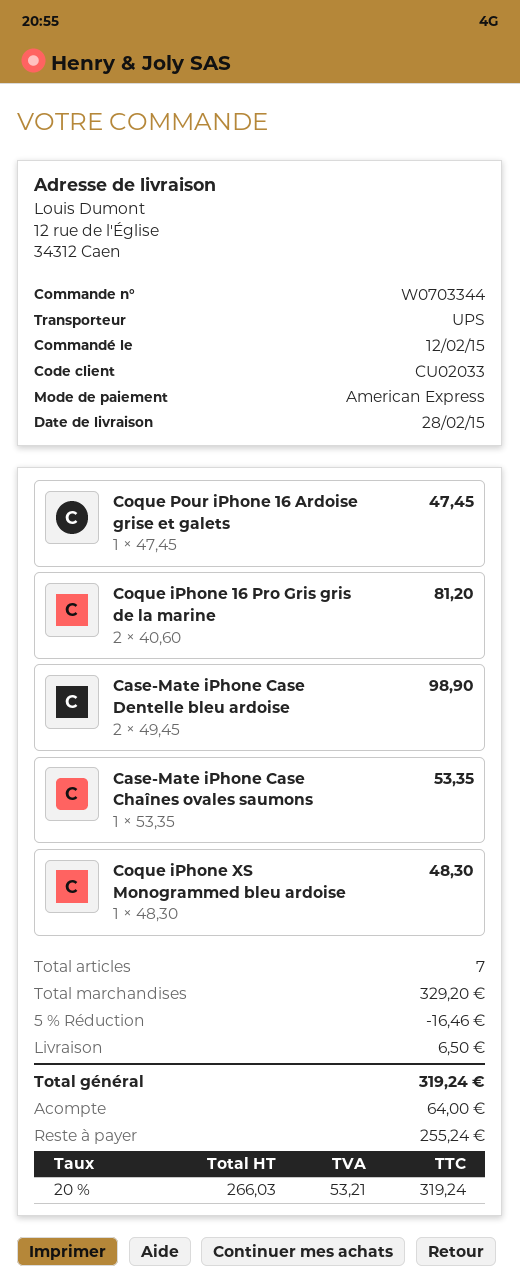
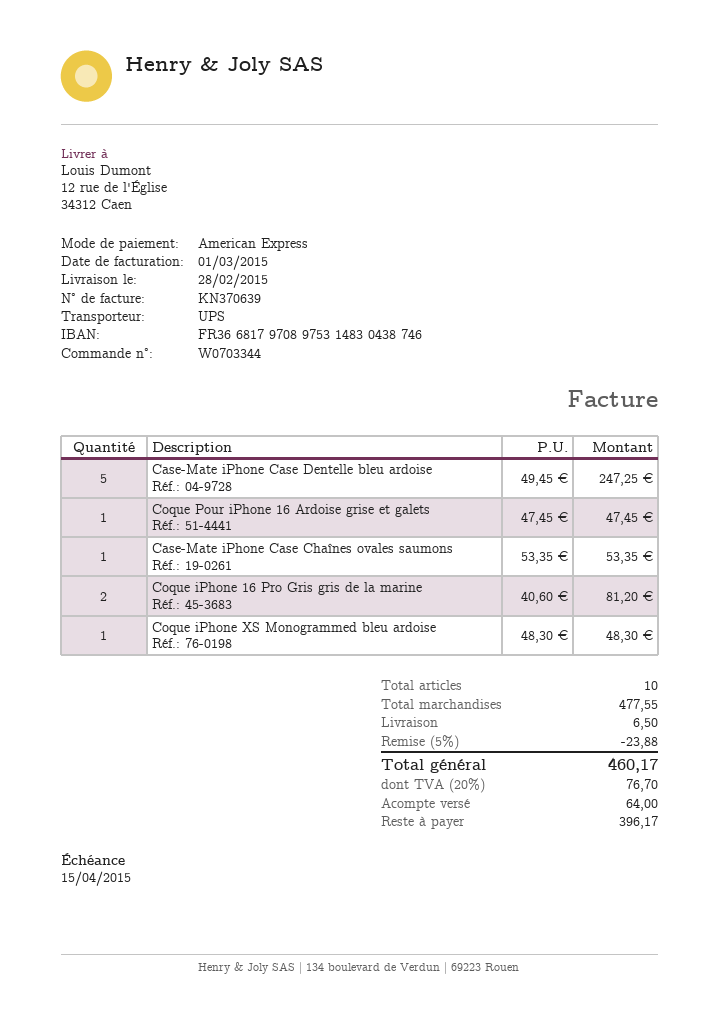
Case-Mate iPhone Case Dentelle bleu ardoise: 2 x 49.45 = 98.90 -> 5 x 49.45 = 247.25
total quantity: 7 -> 10
subtotal: 329.20 -> 477.55
discount: 5% = 16.46 -> 5% = 23.88
tax: 20% = 53.21 -> 20% = 76.70
total: 319.24 -> 460.17
balance: 255.24 -> 396.17

